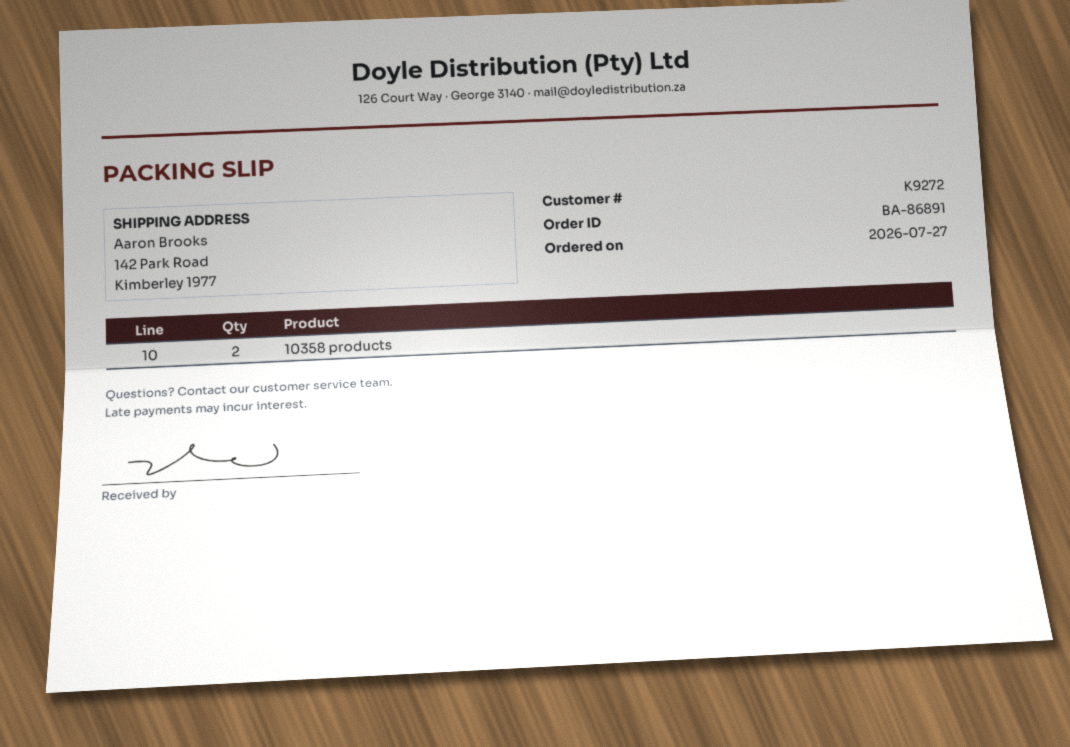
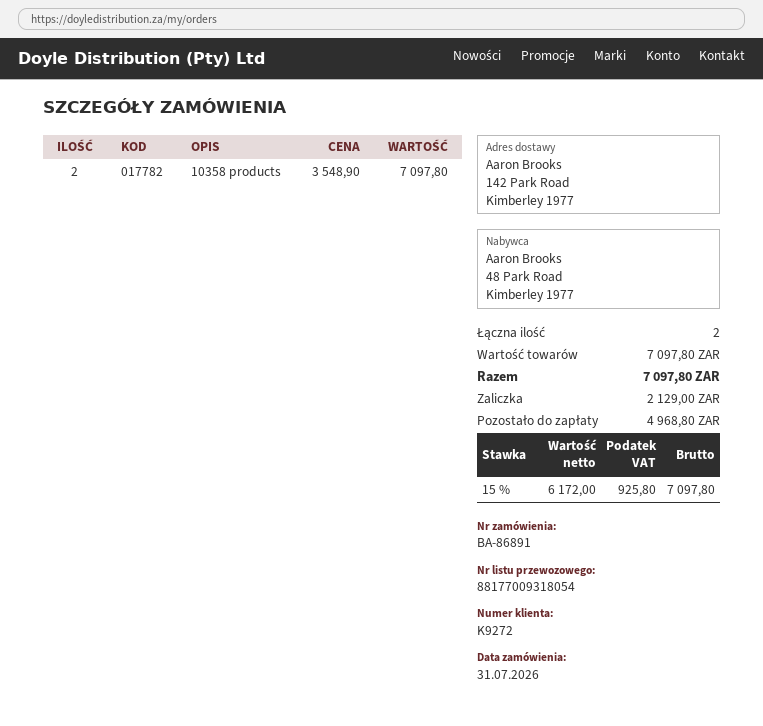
order date: 2026-07-27 -> 2026-07-31

